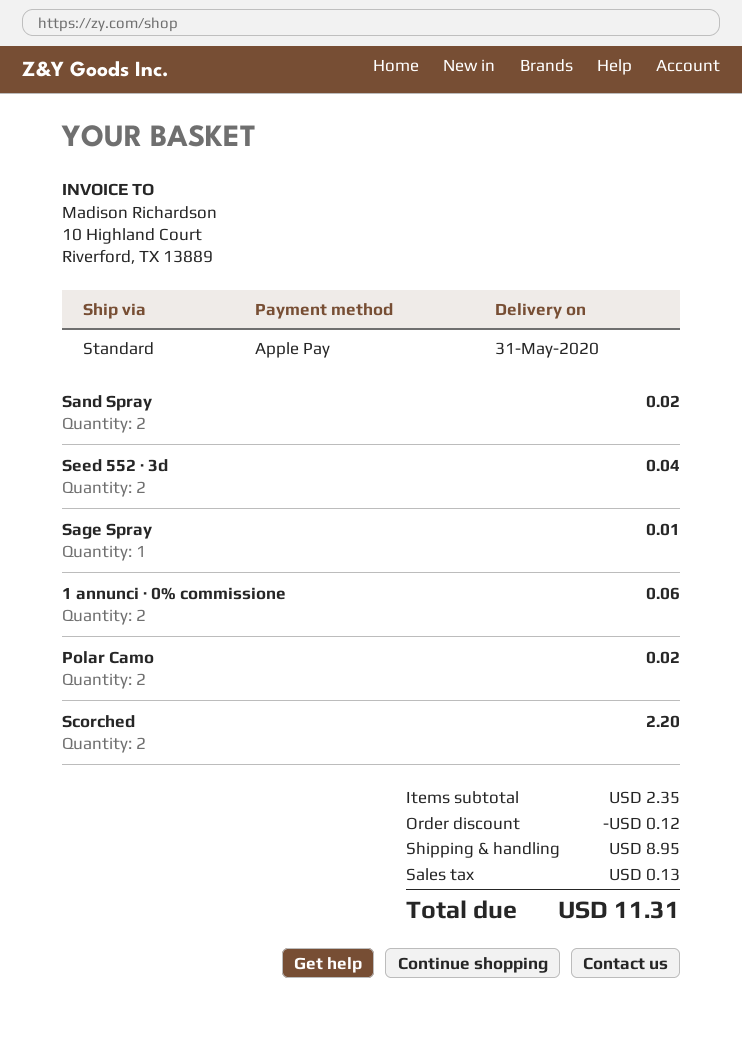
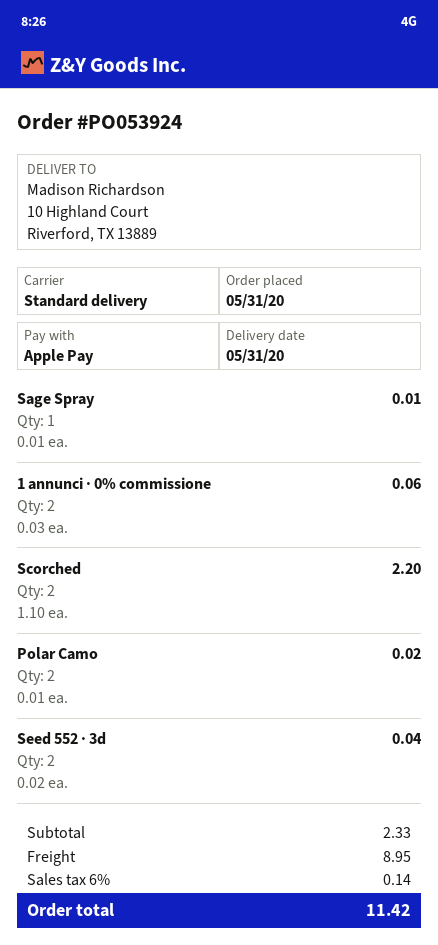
Sand Spray: 2 for 0.02 -> none
subtotal: 2.35 -> 2.33
discount: 0.12 -> none
tax: 0.13 -> 0.14
total: 11.31 -> 11.42

